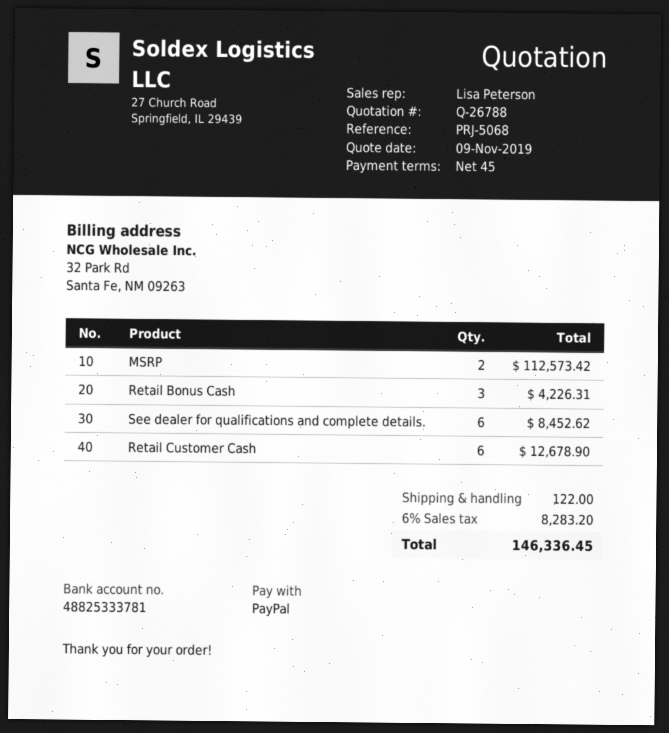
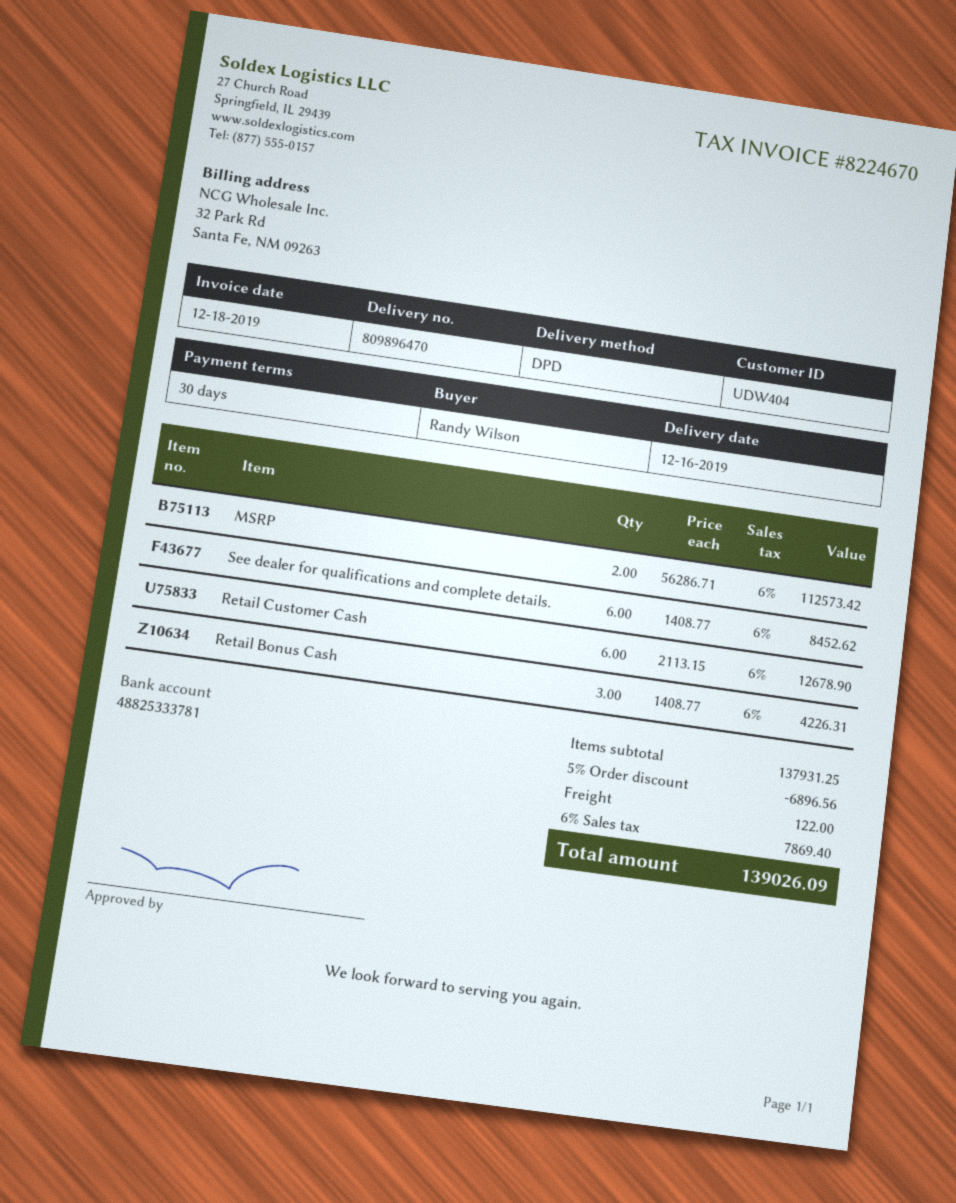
payment terms: 45 days -> 30 days
discount: none -> 5% = 6896.56
tax: 6% = 8283.20 -> 6% = 7869.40
total: 146336.45 -> 139026.09

